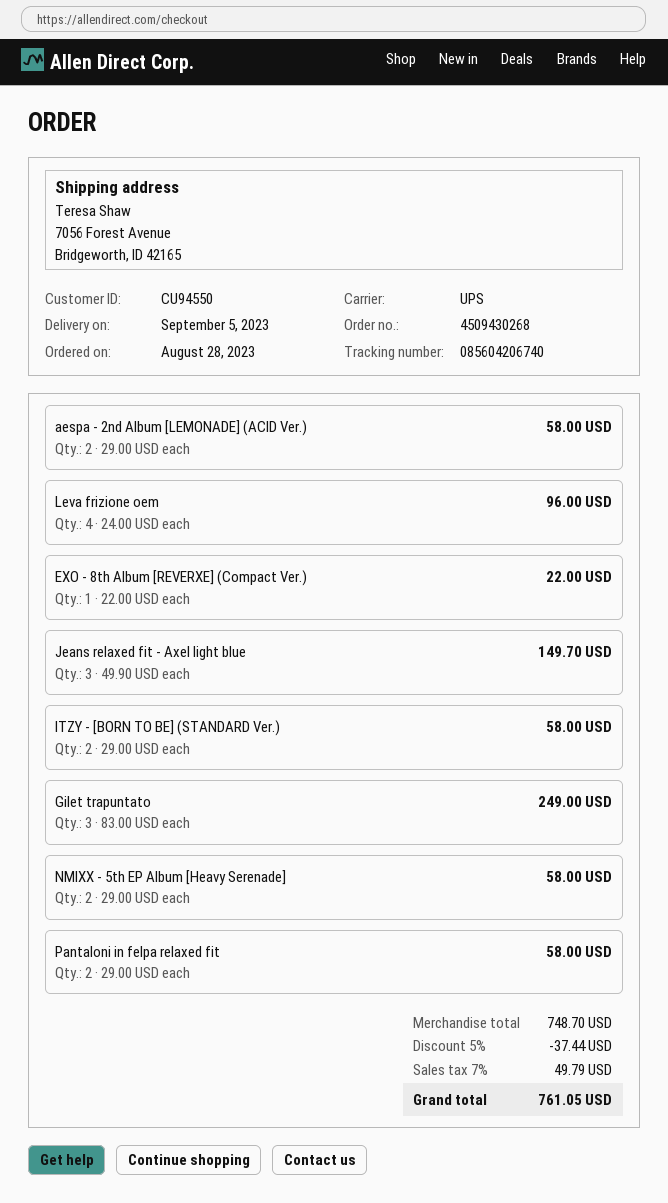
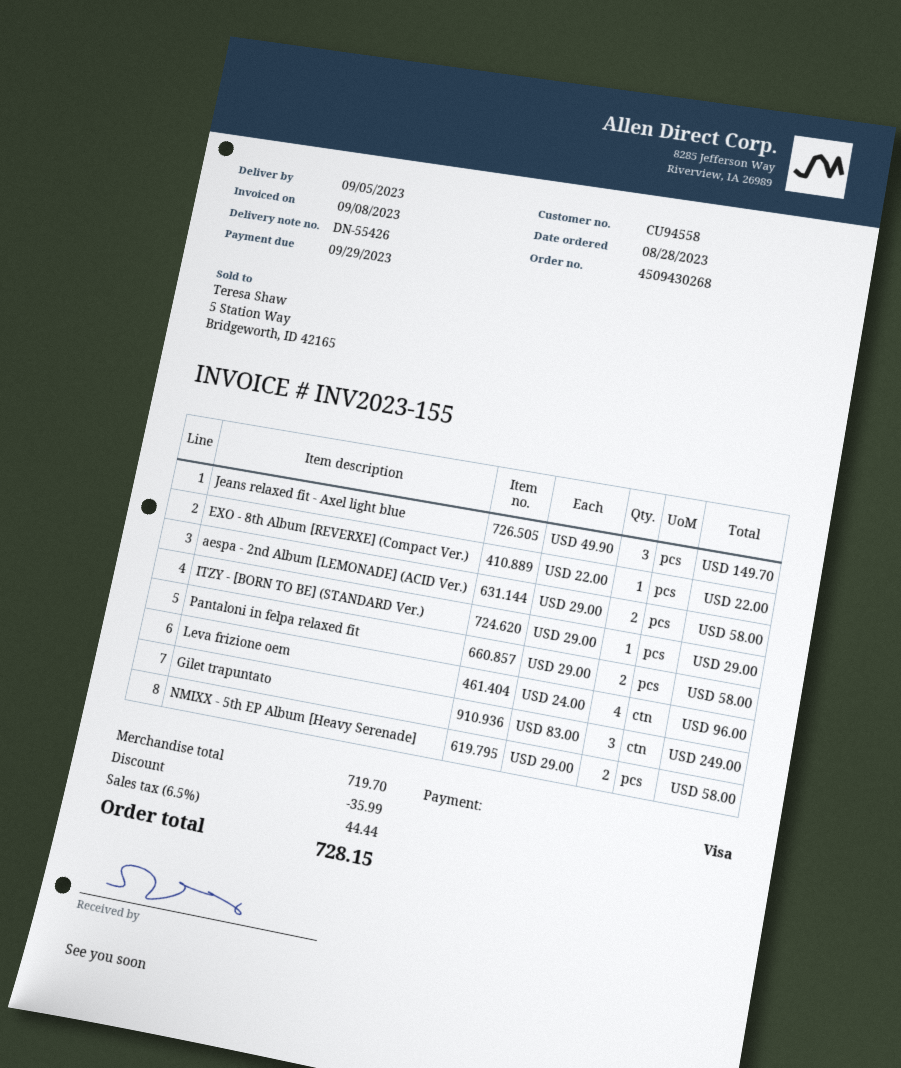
customer number: CU94550 -> CU94558
ITZY - [BORN TO BE] (STANDARD Ver.): 2 x 29.00 = 58.00 -> 1 x 29.00 = 29.00
subtotal: 748.70 -> 719.70
discount: 37.44 -> 35.99
tax: 7% = 49.79 -> 6.5% = 44.44
total: 761.05 -> 728.15

